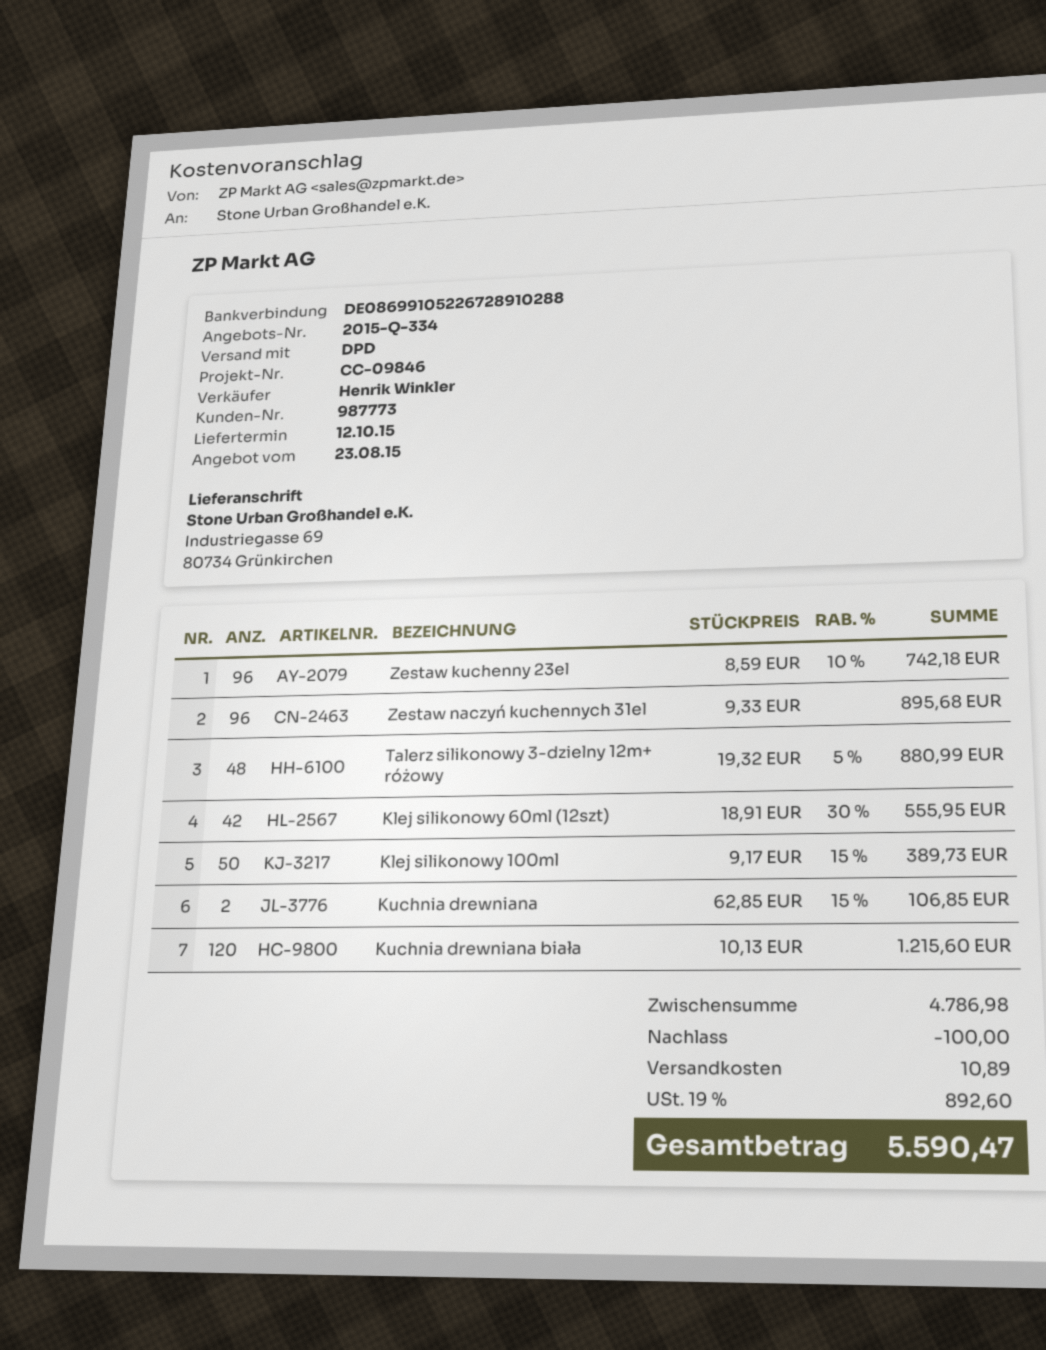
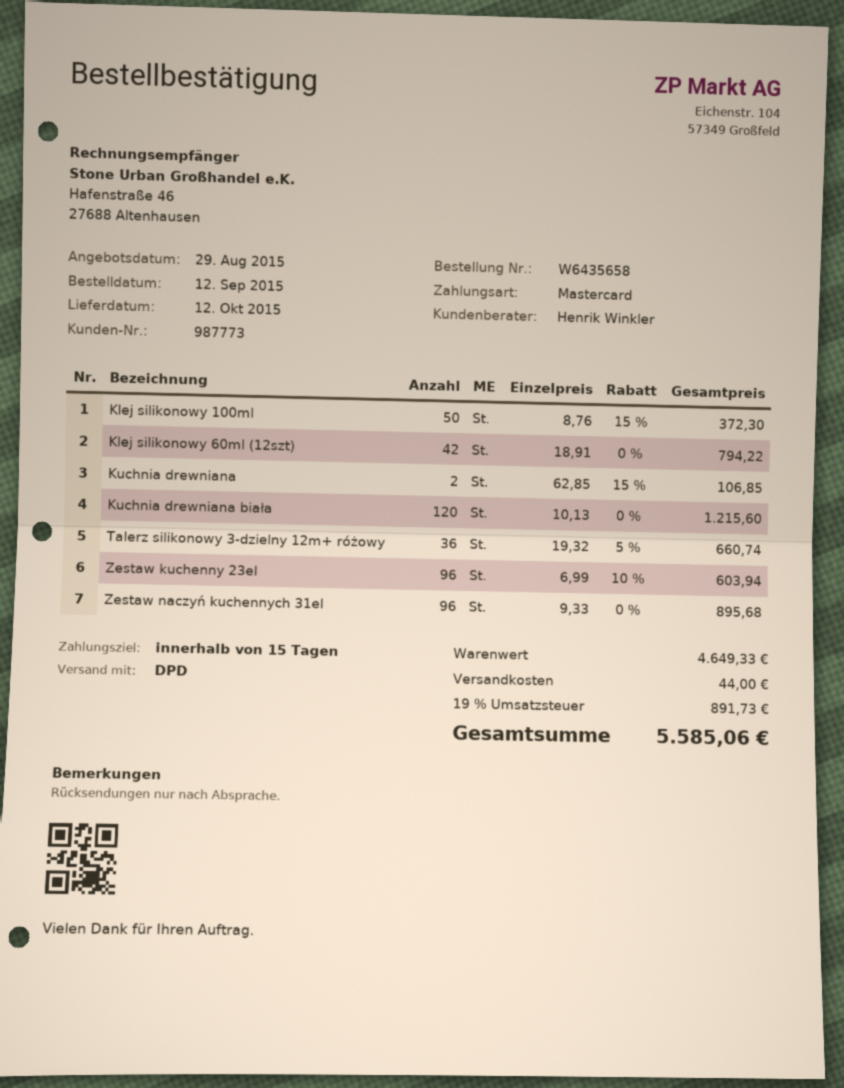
quote date: 2015-08-23 -> 2015-08-29
Zestaw kuchenny 23el: 96 x 8.59 - 10% = 742.18 -> 96 x 6.99 - 10% = 603.94
Talerz silikonowy 3-dzielny 12m+ różowy: 48 x 19.32 - 5% = 880.99 -> 36 x 19.32 - 5% = 660.74
Klej silikonowy 60ml (12szt): 42 x 18.91 - 30% = 555.95 -> 42 x 18.91 = 794.22
Klej silikonowy 100ml: 50 x 9.17 - 15% = 389.73 -> 50 x 8.76 - 15% = 372.30
subtotal: 4786.98 -> 4649.33
discount: 100.00 -> none
shipping: 10.89 -> 44.00
tax: 19% = 892.60 -> 19% = 891.73
total: 5590.47 -> 5585.06

